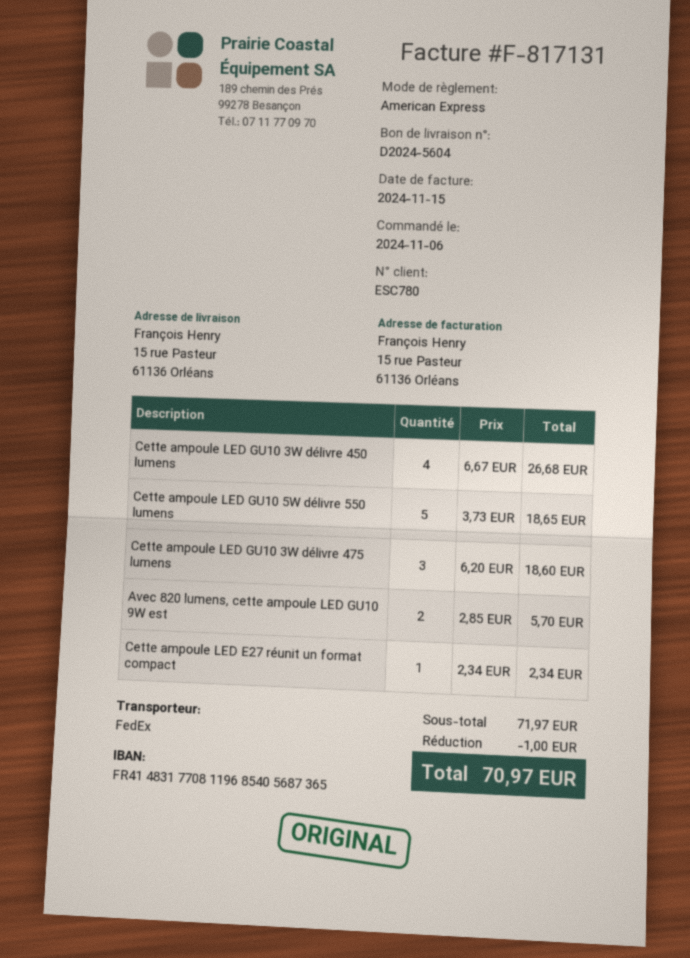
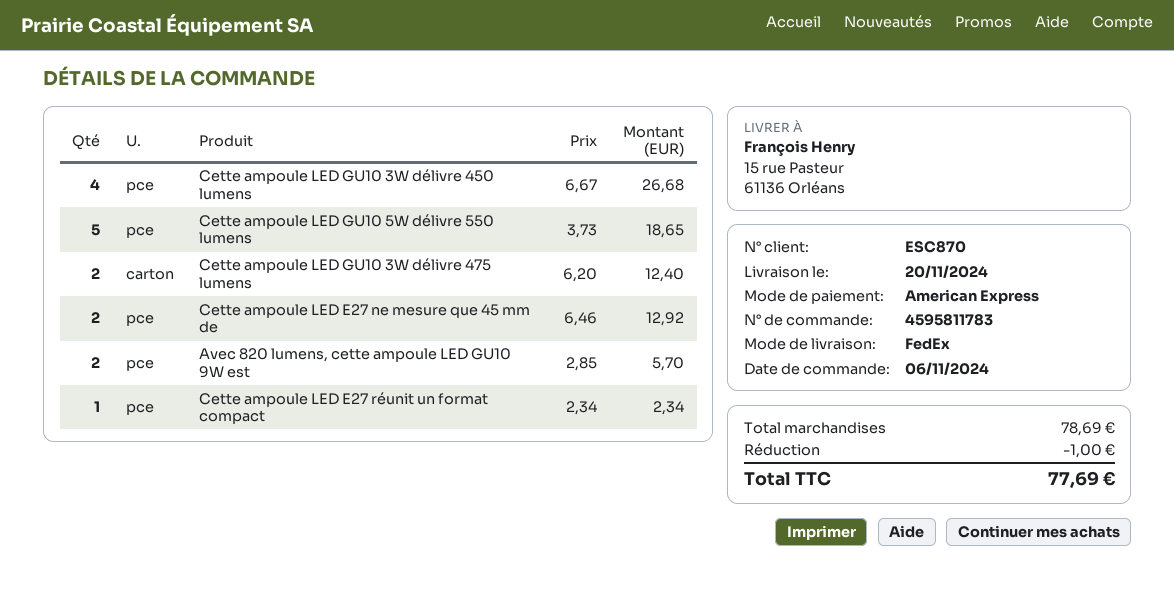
customer number: ESC780 -> ESC870
Cette ampoule LED GU10 3W délivre 475 lumens: 3 x 6.20 = 18.60 -> 2 x 6.20 = 12.40
Cette ampoule LED E27 ne mesure que 45 mm de: none -> 2 x 6.46 = 12.92
subtotal: 71.97 -> 78.69
total: 70.97 -> 77.69

